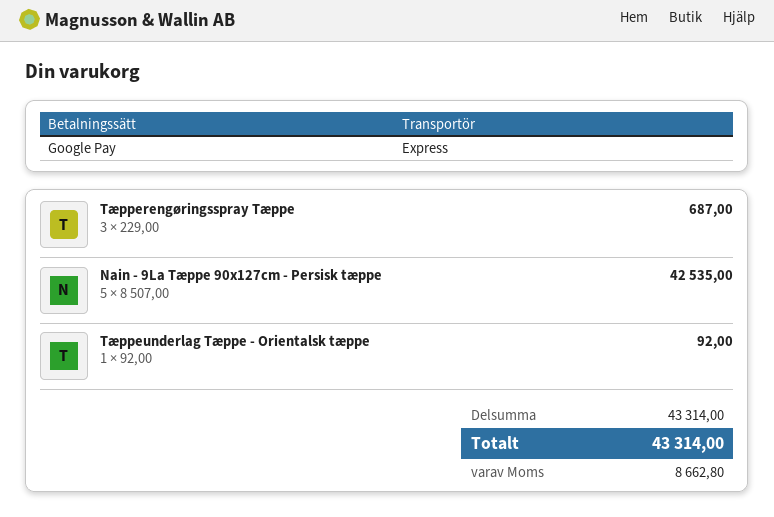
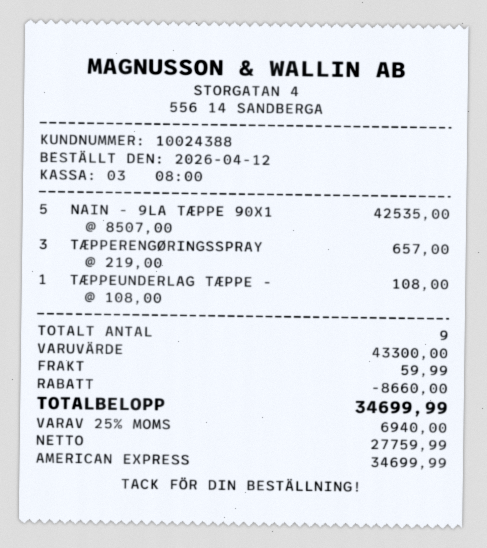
payment method: Google Pay -> American Express
Tæpperengøringsspray Tæppe: 3 x 229.00 = 687.00 -> 3 x 219.00 = 657.00
Tæppeunderlag Tæppe - Orientalsk tæppe: 1 x 92.00 = 92.00 -> 1 x 108.00 = 108.00
subtotal: 43314.00 -> 43300.00
discount: none -> 8660.00
shipping: none -> 59.99
tax: 8662.80 -> 6940.00
total: 43314.00 -> 34699.99

